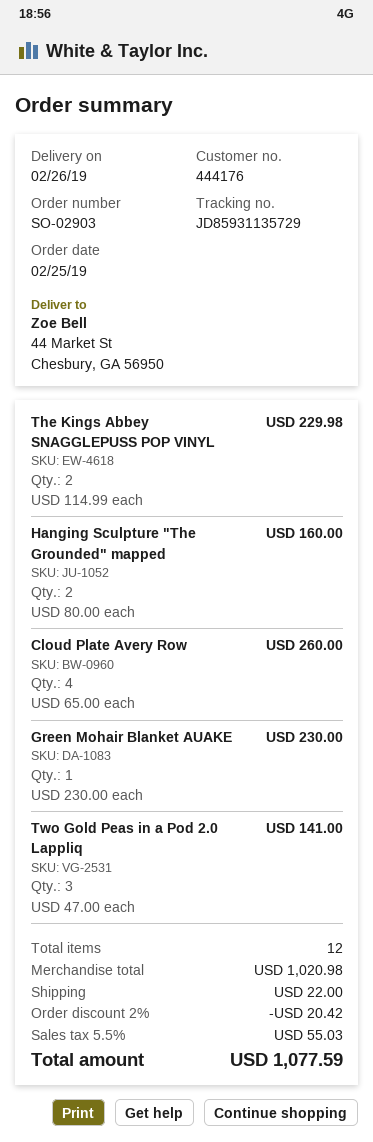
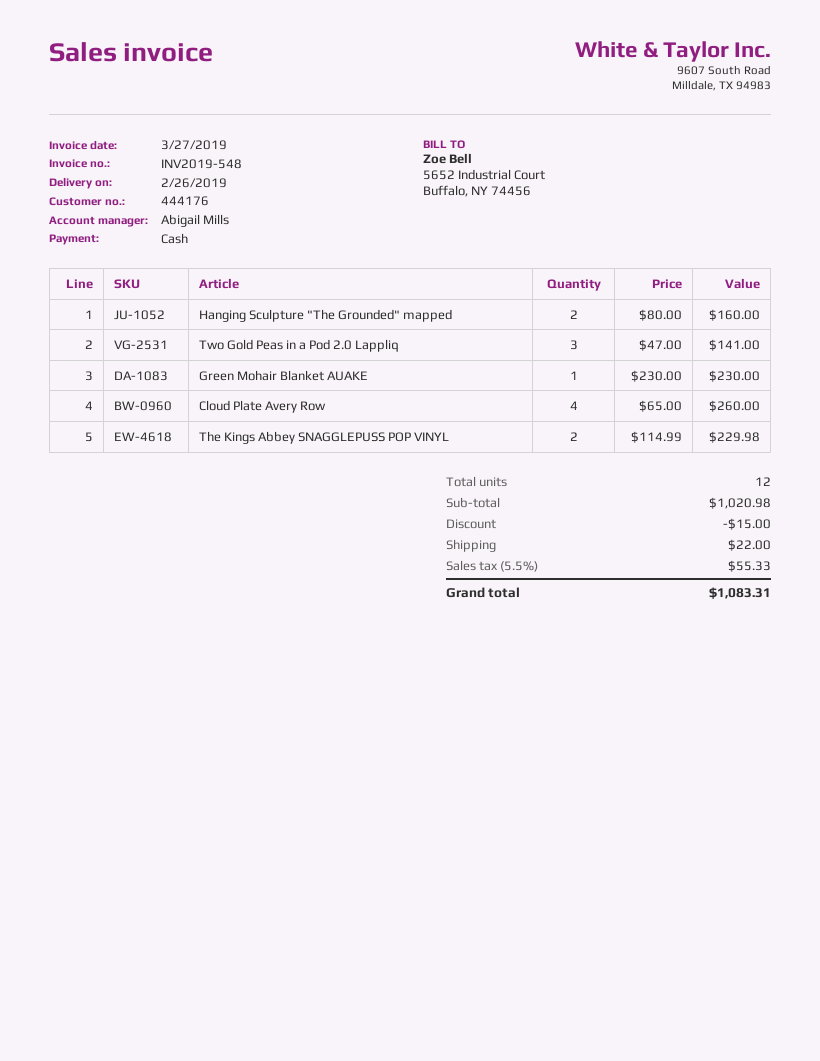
discount: 20.42 -> 15.00
tax: 5.5% = 55.03 -> 5.5% = 55.33
total: 1077.59 -> 1083.31

